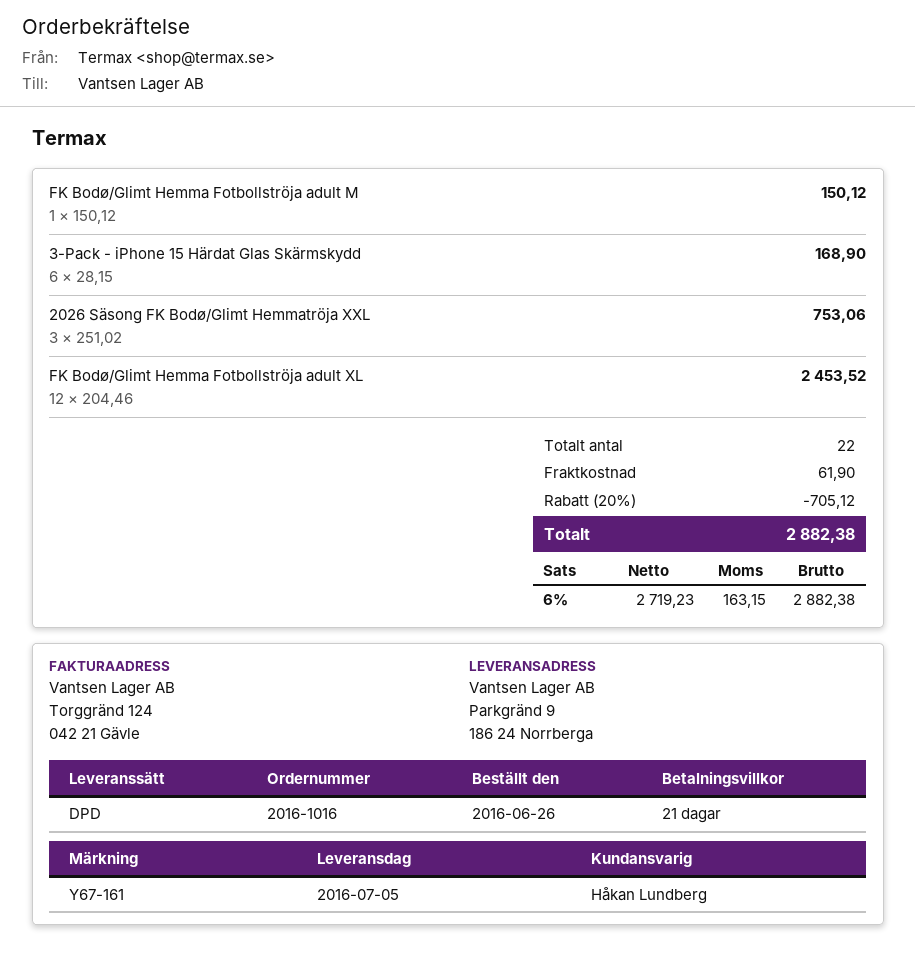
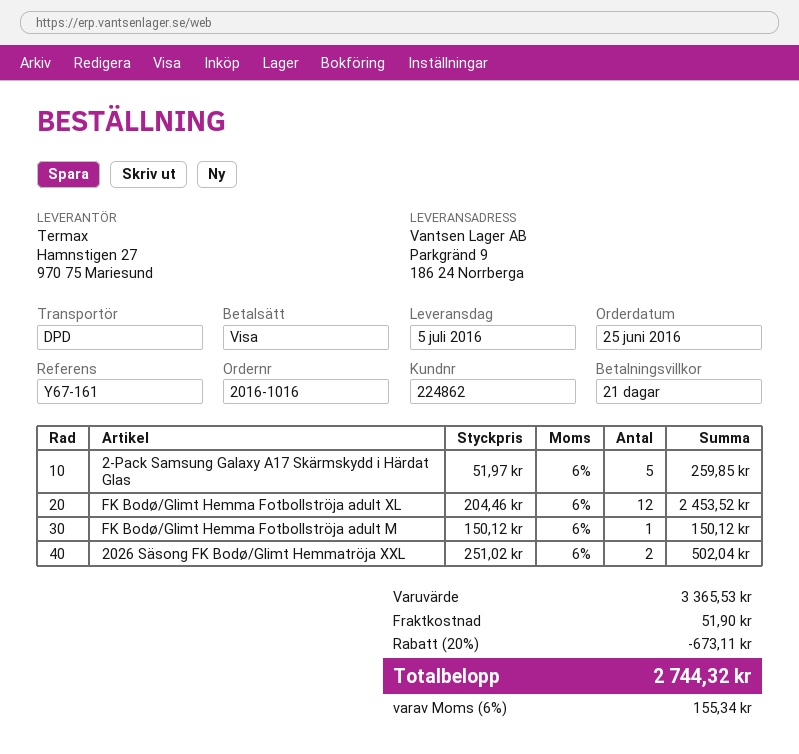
order date: 2016-06-26 -> 2016-06-25
3-Pack - iPhone 15 Härdat Glas Skärmskydd: 6 x 28.15 = 168.90 -> none
2026 Säsong FK Bodø/Glimt Hemmatröja XXL: 3 x 251.02 = 753.06 -> 2 x 251.02 = 502.04
2-Pack Samsung Galaxy A17 Skärmskydd i Härdat Glas: none -> 5 x 51.97 = 259.85
discount: 20% = 705.12 -> 20% = 673.11
shipping: 61.90 -> 51.90
tax: 6% = 163.15 -> 6% = 155.34
total: 2882.38 -> 2744.32

